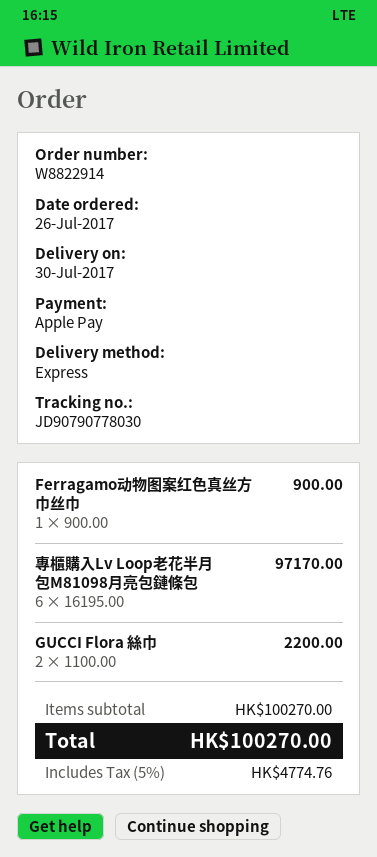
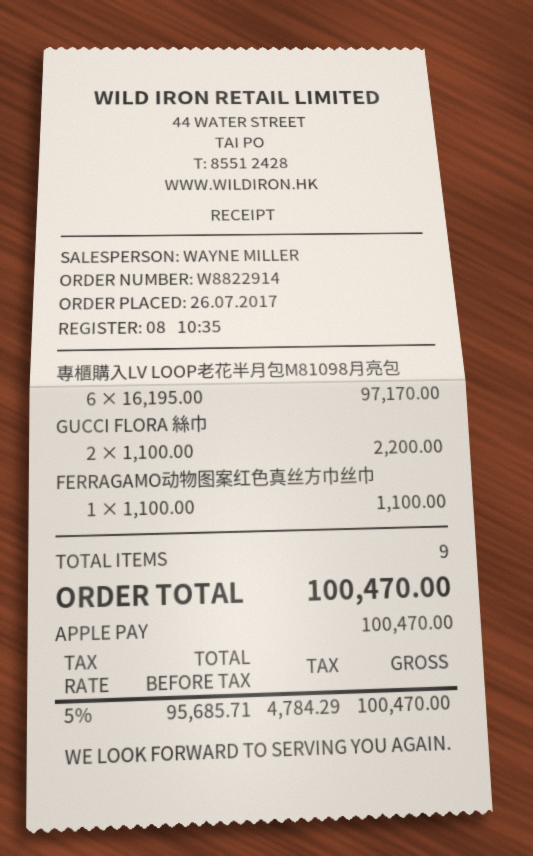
Ferragamo动物图案红色真丝方巾丝巾: 1 x 900.00 = 900.00 -> 1 x 1100.00 = 1100.00
tax: 5% = 4774.76 -> 5% = 4784.29
total: 100270.00 -> 100470.00

